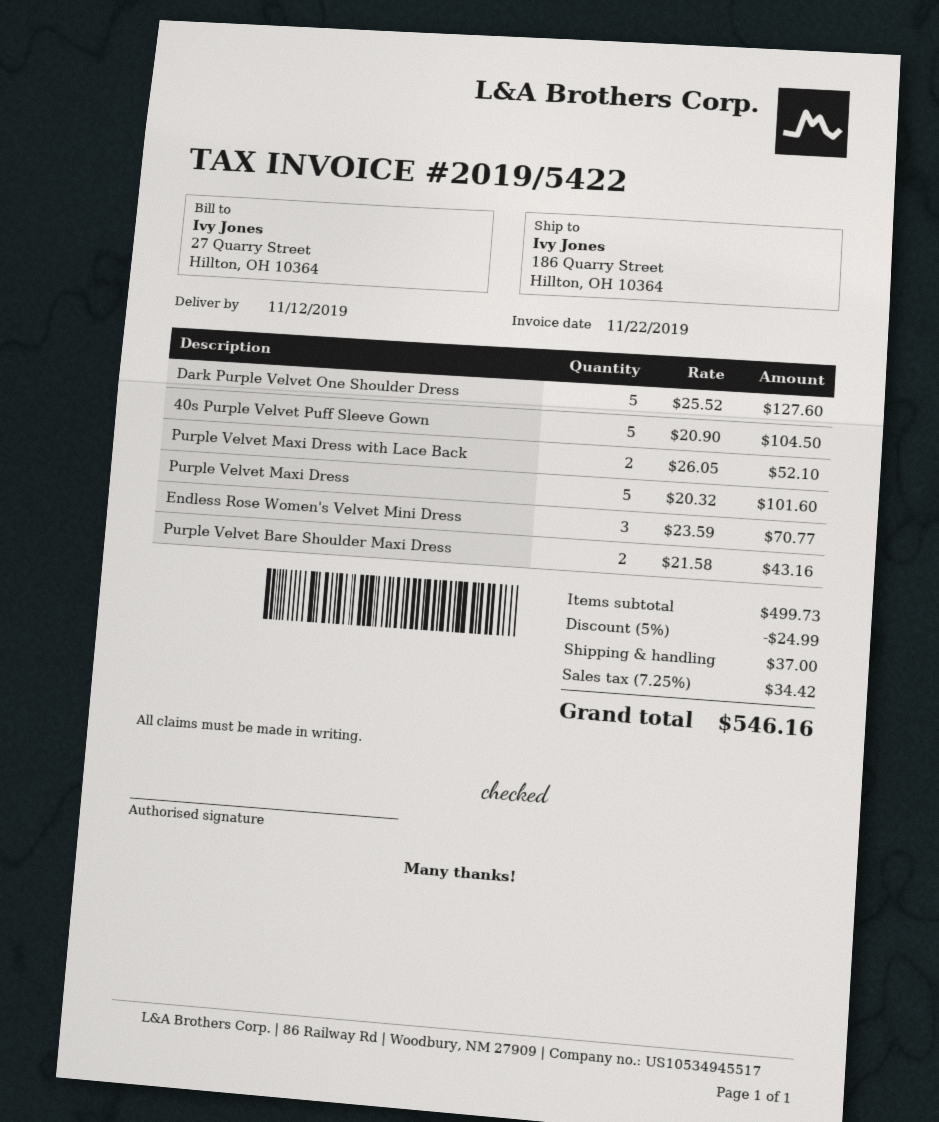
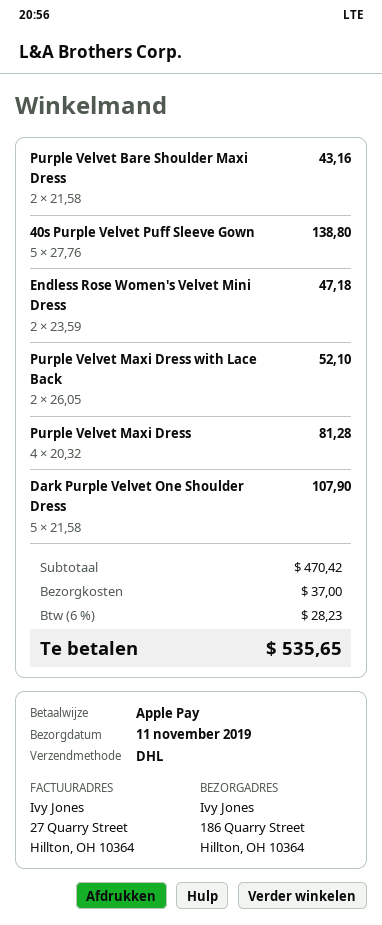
delivery date: 2019-11-12 -> 2019-11-11
Dark Purple Velvet One Shoulder Dress: 5 x 25.52 = 127.60 -> 5 x 21.58 = 107.90
40s Purple Velvet Puff Sleeve Gown: 5 x 20.90 = 104.50 -> 5 x 27.76 = 138.80
Purple Velvet Maxi Dress: 5 x 20.32 = 101.60 -> 4 x 20.32 = 81.28
Endless Rose Women's Velvet Mini Dress: 3 x 23.59 = 70.77 -> 2 x 23.59 = 47.18
subtotal: 499.73 -> 470.42
discount: 5% = 24.99 -> none
tax: 7.25% = 34.42 -> 6% = 28.23
total: 546.16 -> 535.65

